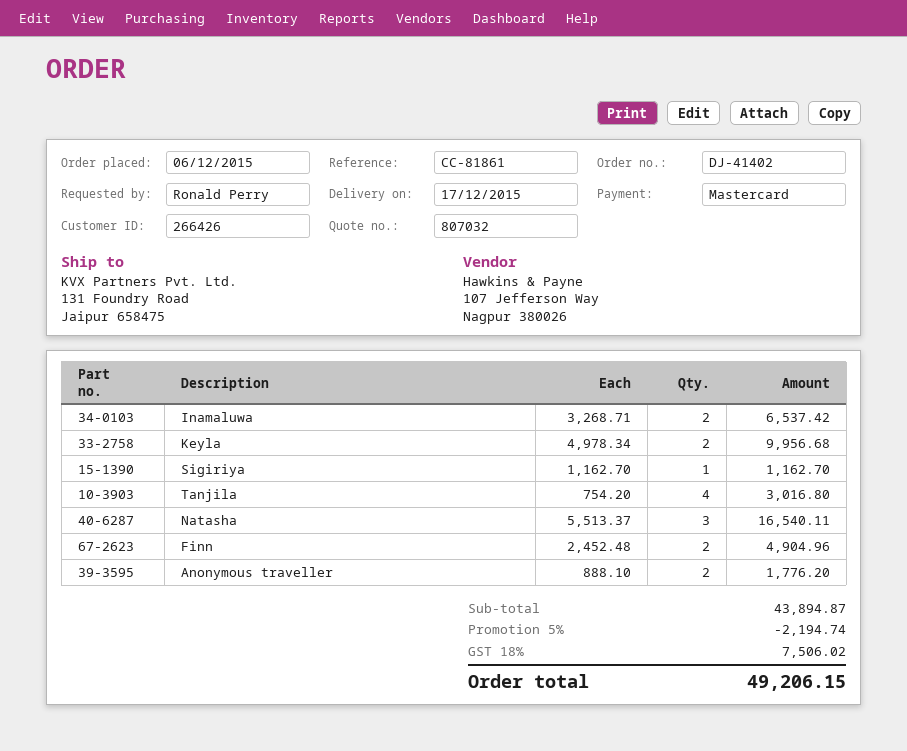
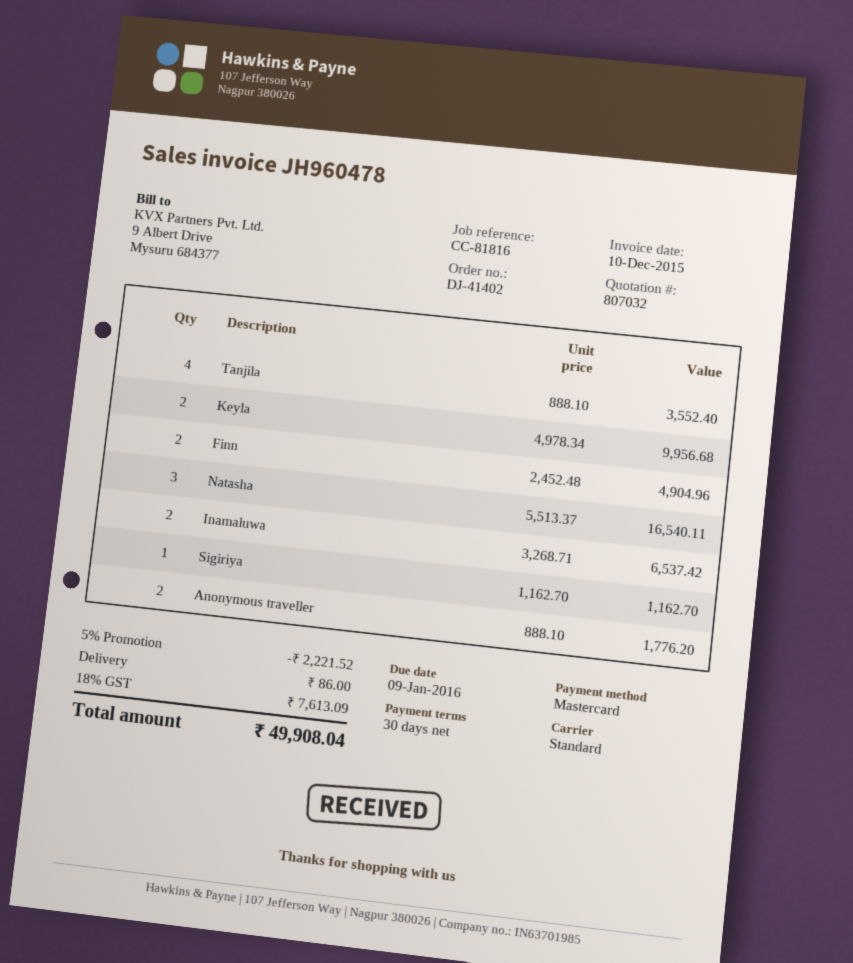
reference: CC-81861 -> CC-81816
Tanjila: 4 x 754.20 = 3016.80 -> 4 x 888.10 = 3552.40
discount: 5% = 2194.74 -> 5% = 2221.52
shipping: none -> 86.00
tax: 18% = 7506.02 -> 18% = 7613.09
total: 49206.15 -> 49908.04

